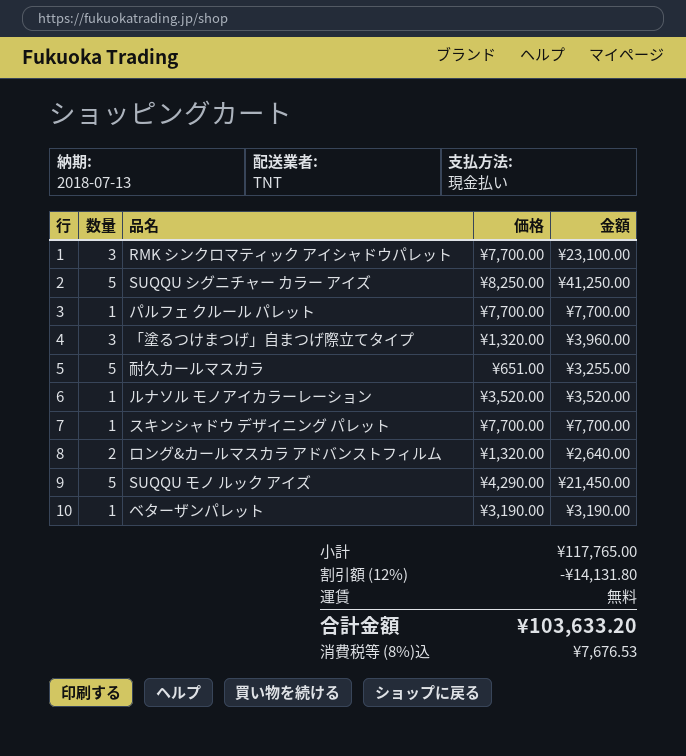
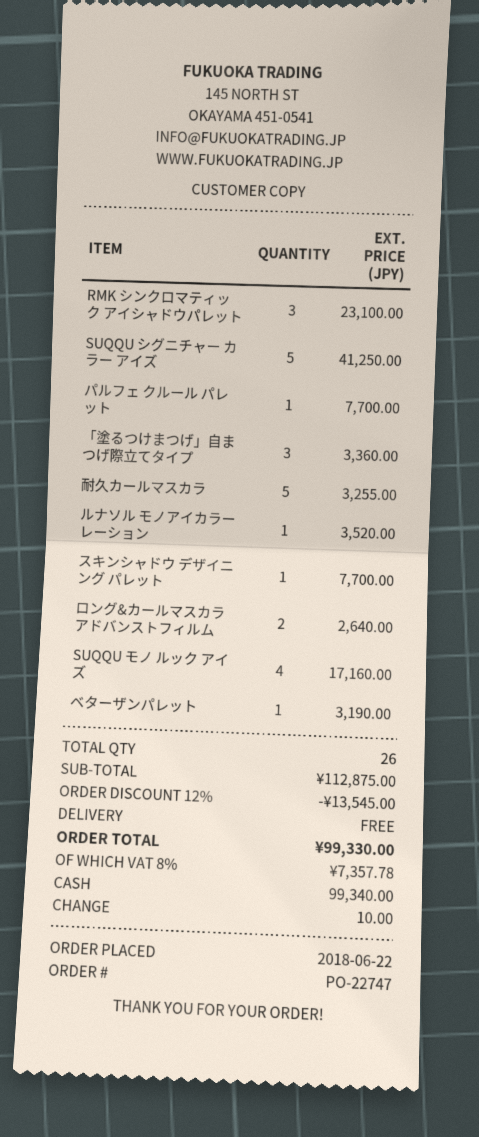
「塗るつけまつげ」自まつげ際立てタイプ: 3 for 3960.00 -> 3 for 3360.00
SUQQU モノ ルック アイズ: 5 for 21450.00 -> 4 for 17160.00
subtotal: 117765.00 -> 112875.00
discount: 12% = 14131.80 -> 12% = 13545.00
tax: 8% = 7676.53 -> 8% = 7357.78
total: 103633.20 -> 99330.00

